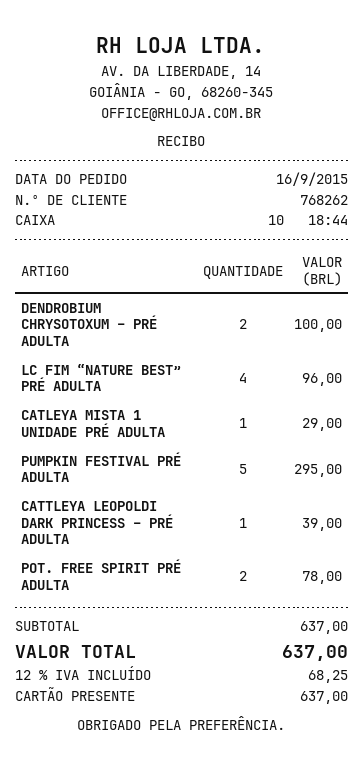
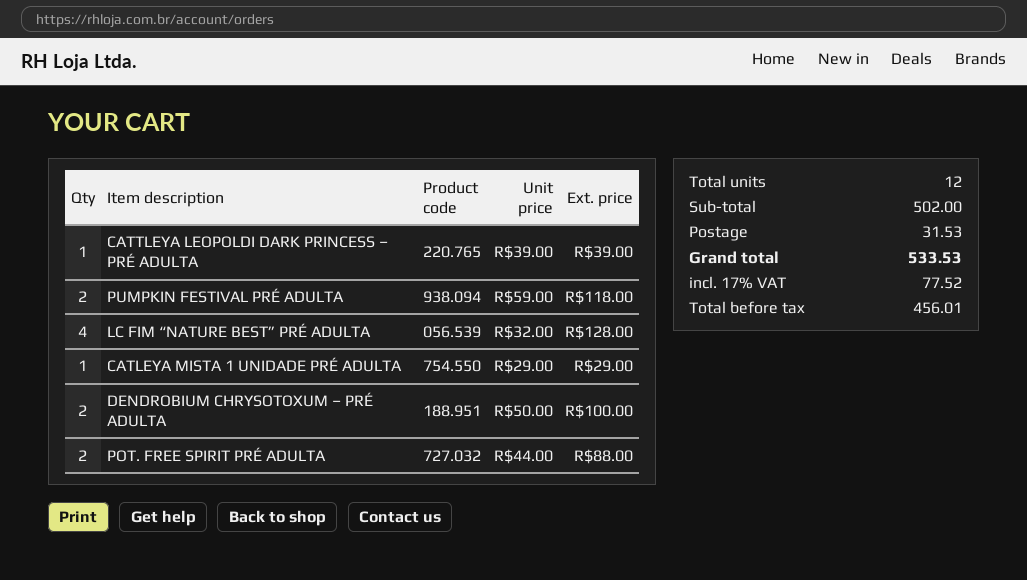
LC FIM “NATURE BEST” PRÉ ADULTA: 4 for 96.00 -> 4 for 128.00
PUMPKIN FESTIVAL PRÉ ADULTA: 5 for 295.00 -> 2 for 118.00
POT. FREE SPIRIT PRÉ ADULTA: 2 for 78.00 -> 2 for 88.00
subtotal: 637.00 -> 502.00
shipping: none -> 31.53
tax: 12% = 68.25 -> 17% = 77.52
total: 637.00 -> 533.53

